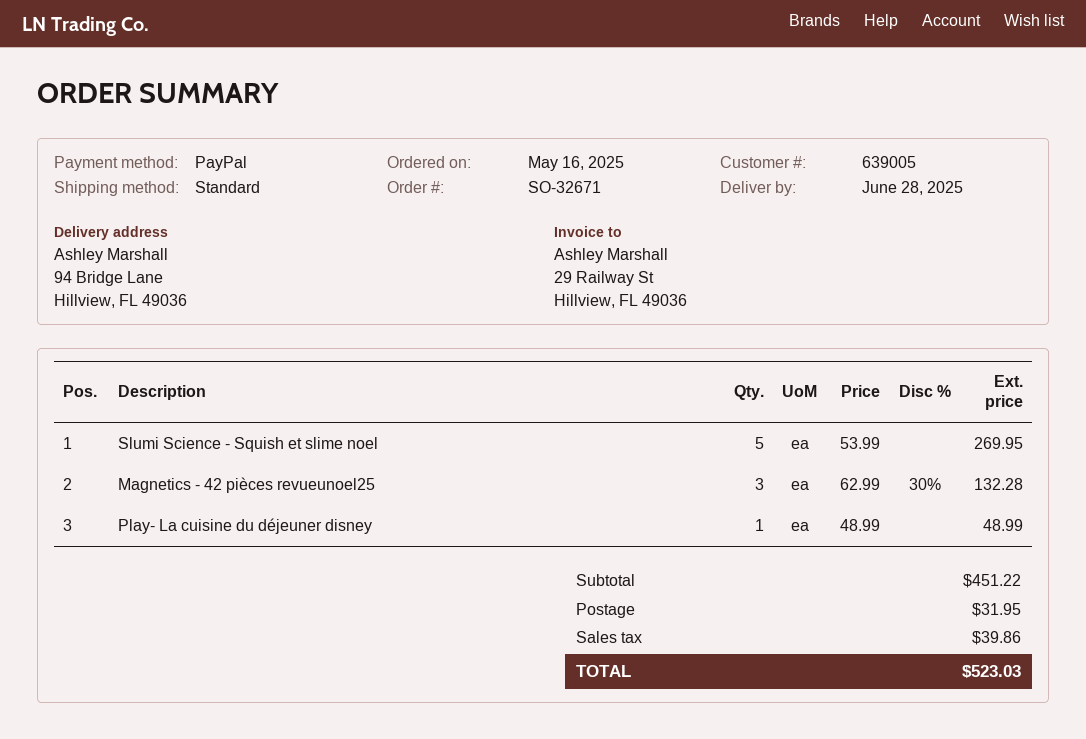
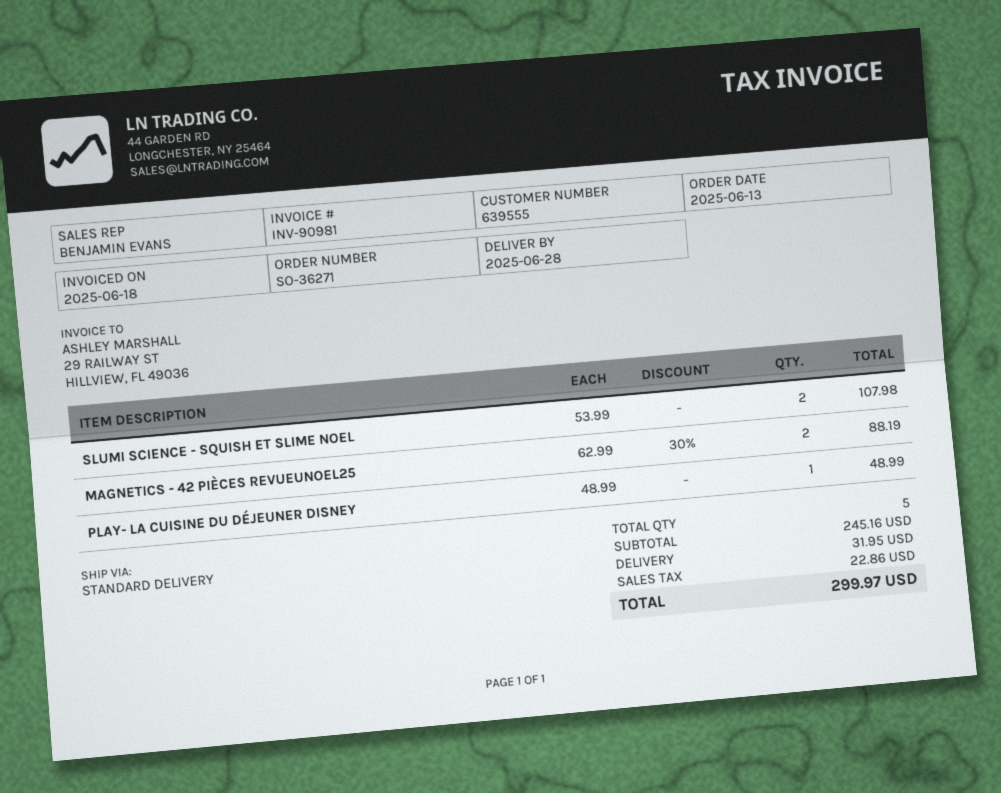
order number: SO-32671 -> SO-36271
order date: 2025-05-16 -> 2025-06-13
customer number: 639005 -> 639555
Slumi Science - Squish et slime noel: 5 x 53.99 = 269.95 -> 2 x 53.99 = 107.98
Magnetics - 42 pièces revueunoel25: 3 x 62.99 - 30% = 132.28 -> 2 x 62.99 - 30% = 88.19
subtotal: 451.22 -> 245.16
tax: 39.86 -> 22.86
total: 523.03 -> 299.97

